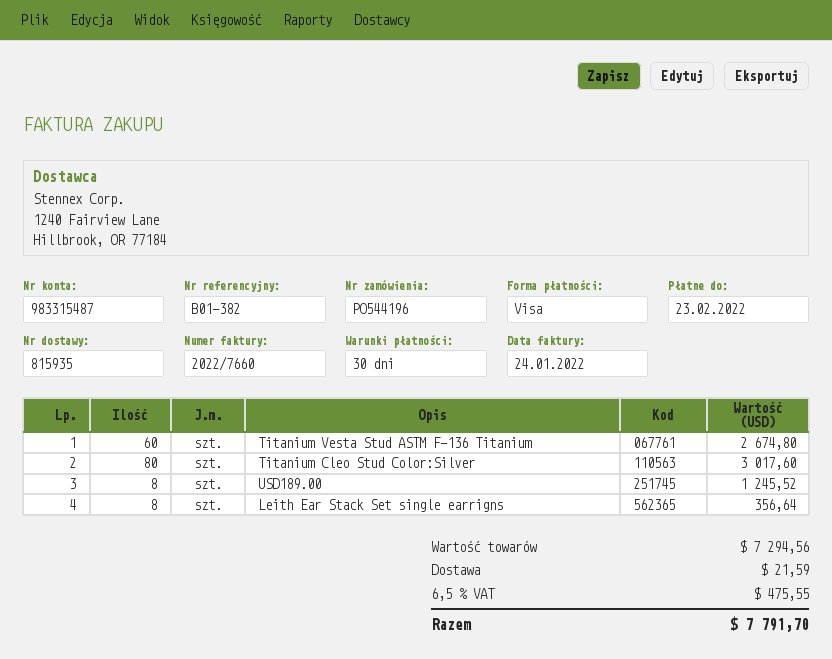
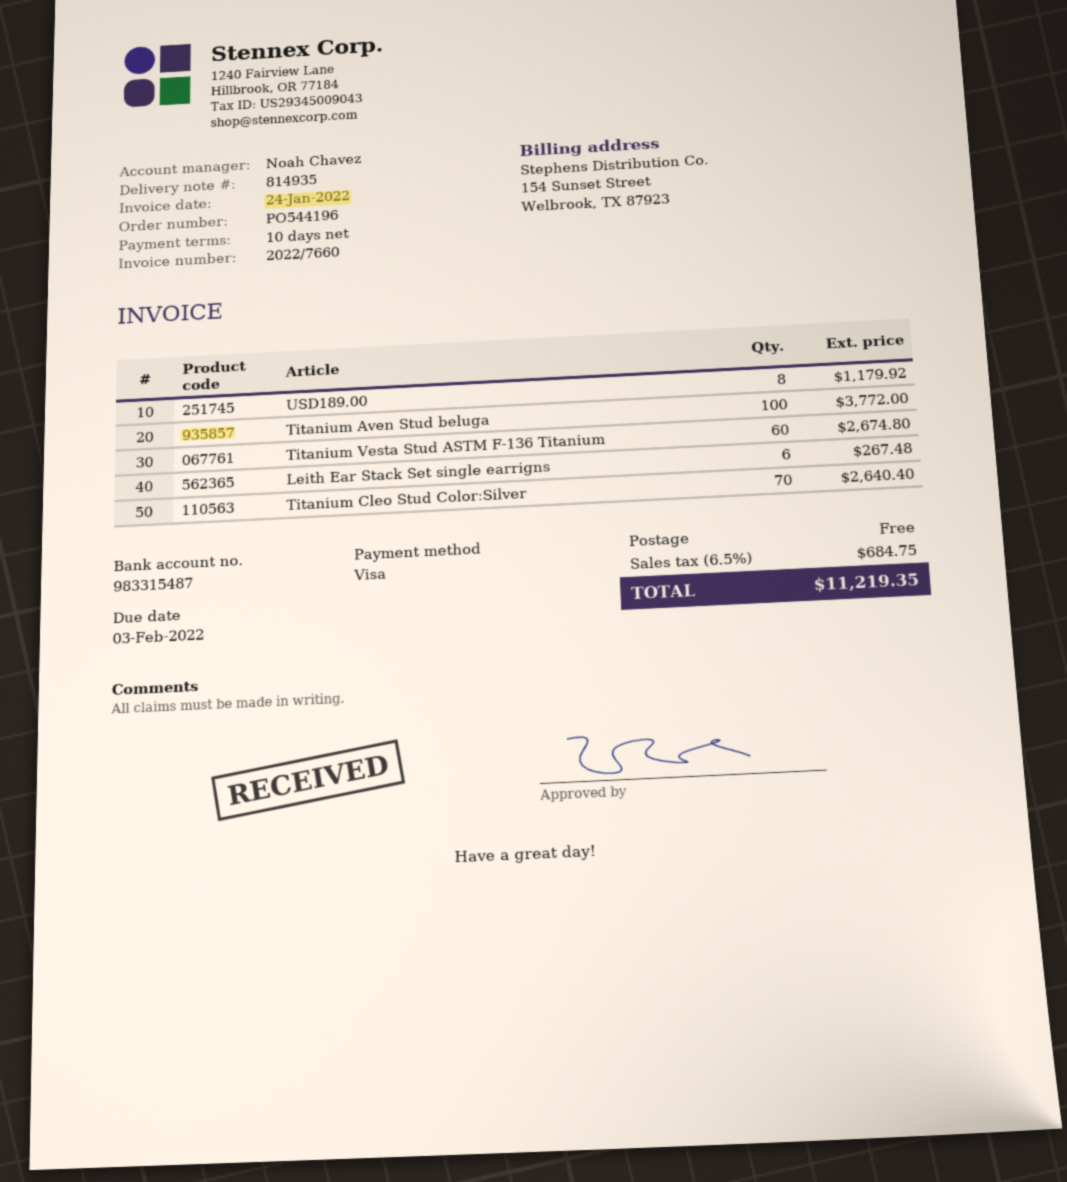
delivery note number: 815935 -> 814935
payment terms: 30 days -> 10 days
due date: 2022-02-23 -> 2022-02-03
Titanium Cleo Stud Color:Silver: 80 for 3017.60 -> 70 for 2640.40
USD189.00: 8 for 1245.52 -> 8 for 1179.92
Leith Ear Stack Set single earrigns: 8 for 356.64 -> 6 for 267.48
Titanium Aven Stud beluga: none -> 100 for 3772.00
shipping: 21.59 -> 0.00
tax: 6.5% = 475.55 -> 6.5% = 684.75
total: 7791.70 -> 11219.35

